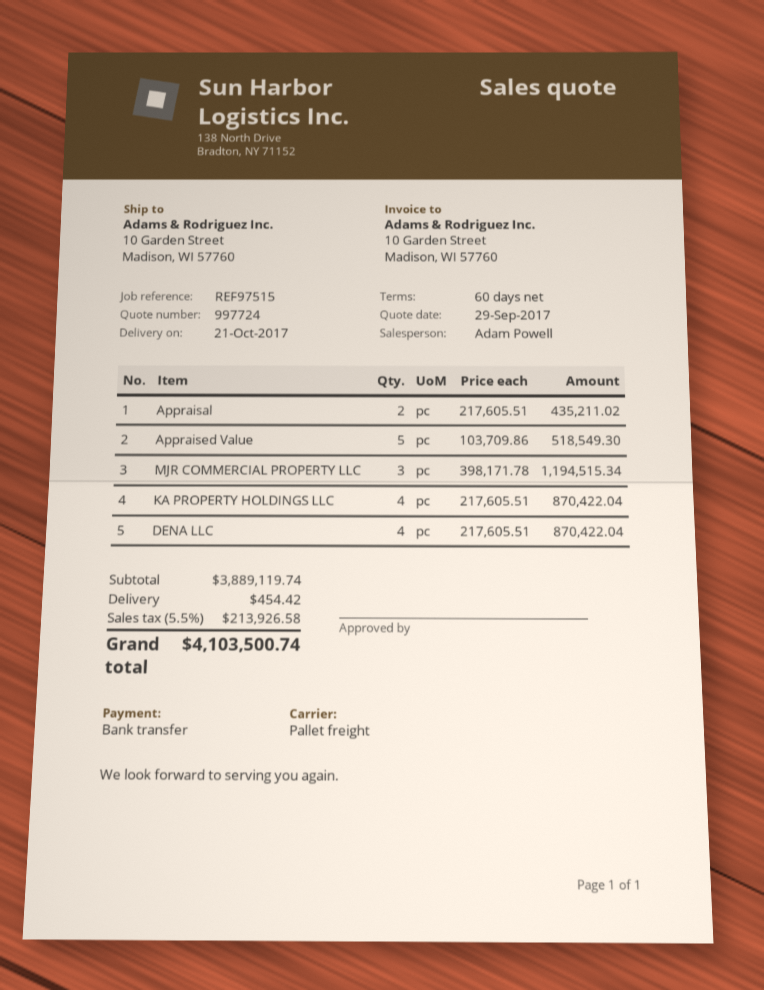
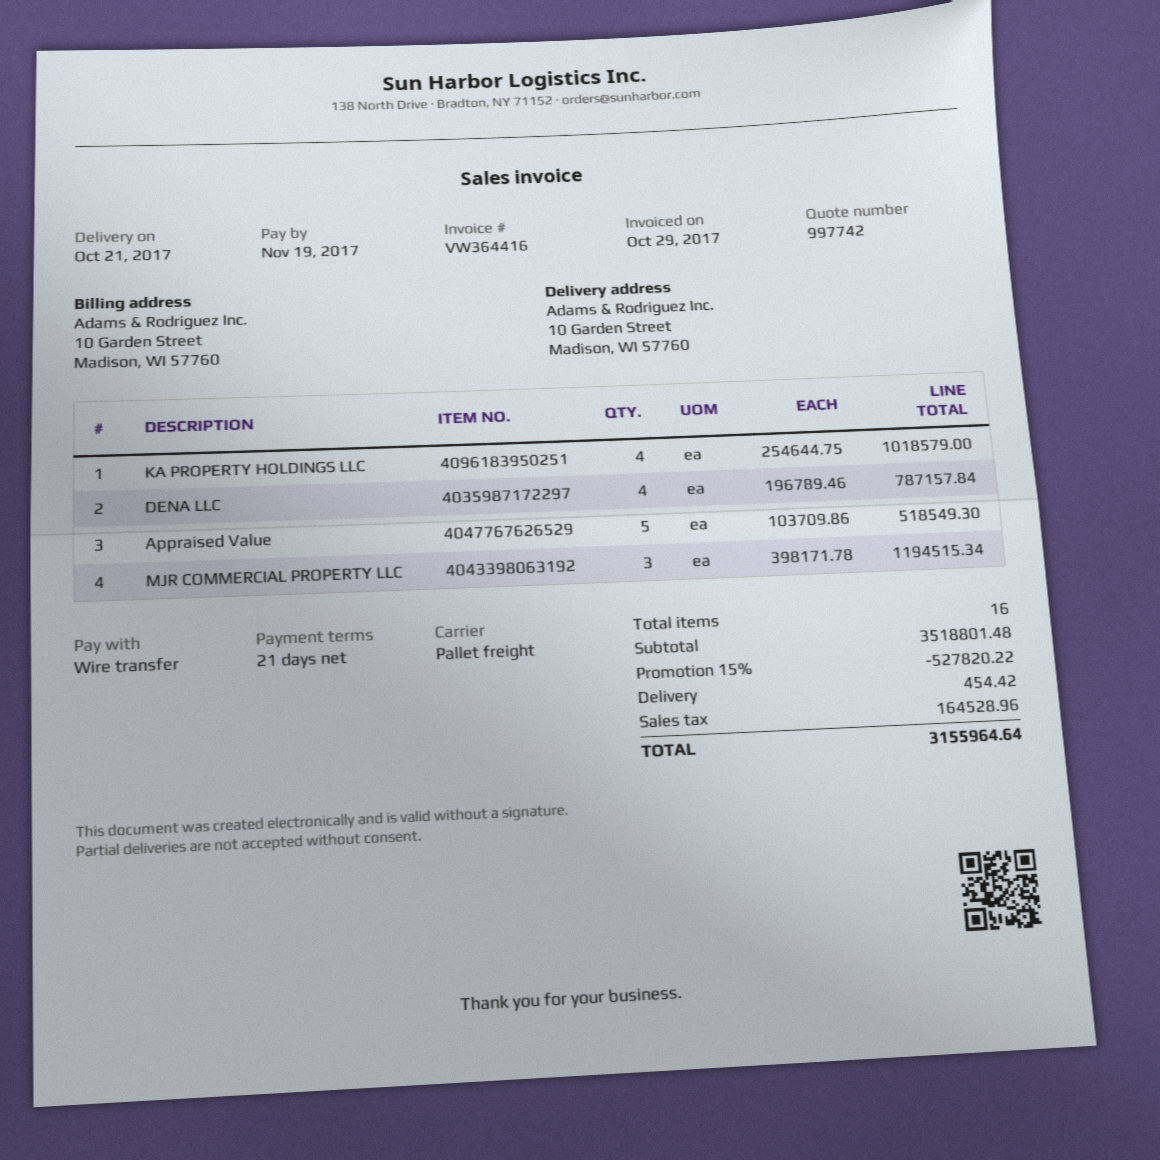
quote number: 997724 -> 997742
payment terms: 60 days -> 21 days
Appraisal: 2 x 217605.51 = 435211.02 -> none
KA PROPERTY HOLDINGS LLC: 4 x 217605.51 = 870422.04 -> 4 x 254644.75 = 1018579.00
DENA LLC: 4 x 217605.51 = 870422.04 -> 4 x 196789.46 = 787157.84
subtotal: 3889119.74 -> 3518801.48
discount: none -> 15% = 527820.22
tax: 213926.58 -> 164528.96
total: 4103500.74 -> 3155964.64

